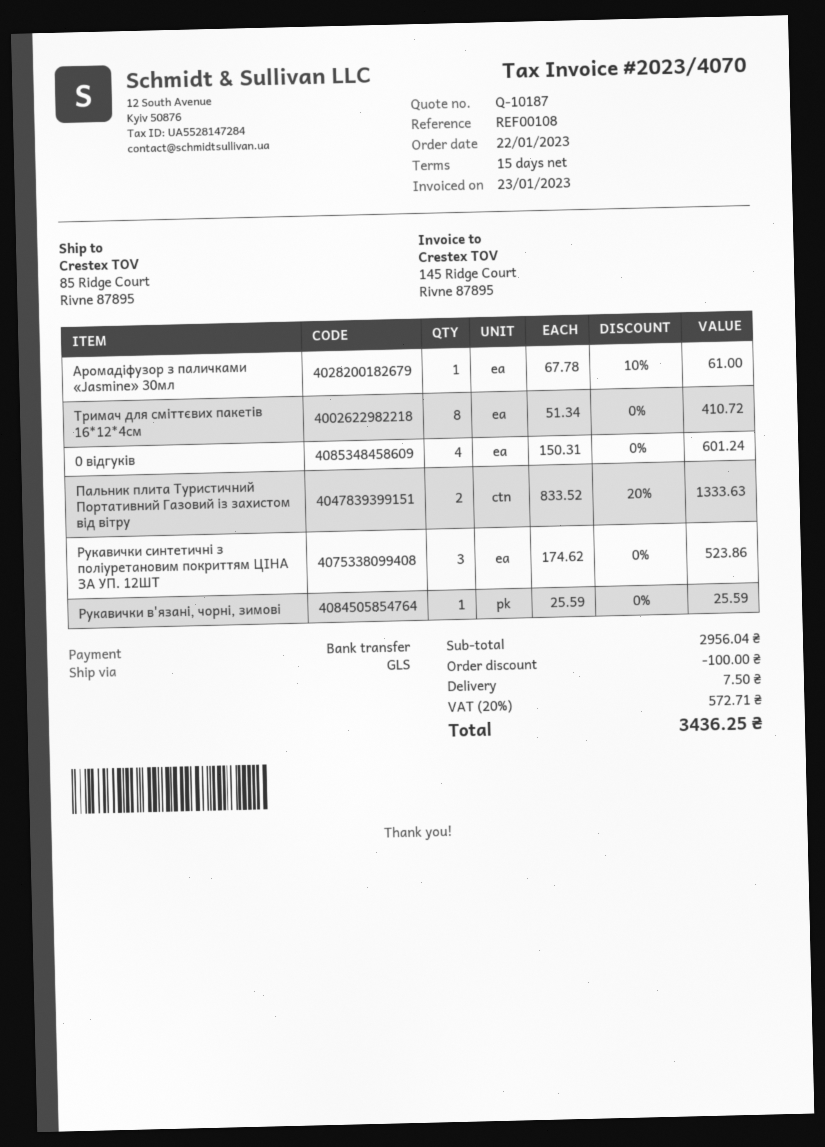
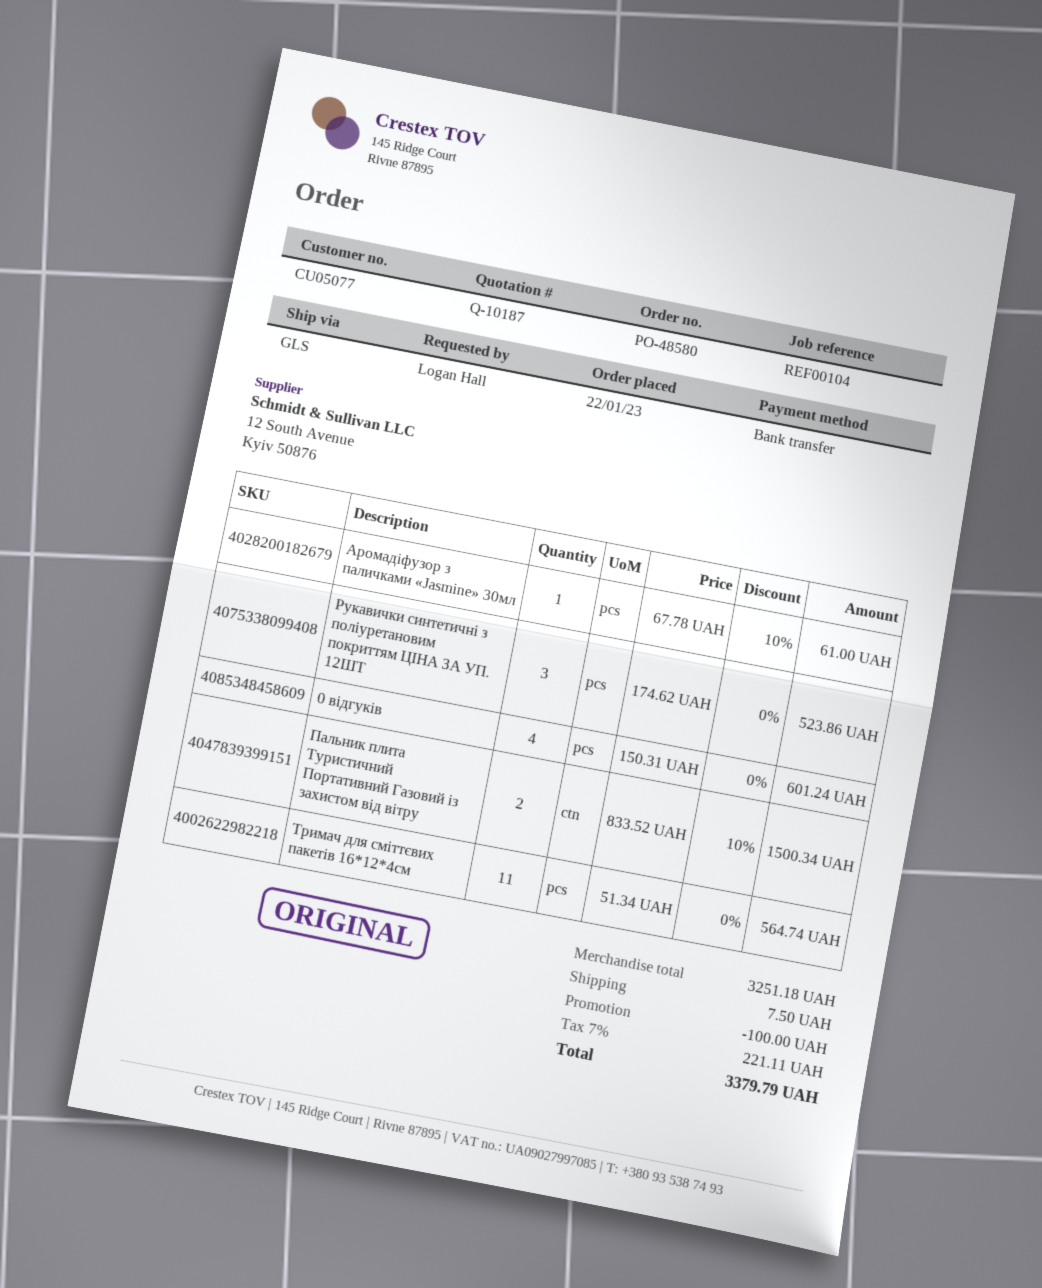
reference: REF00108 -> REF00104
Тримач для сміттєвих пакетів 16*12*4см: 8 x 51.34 = 410.72 -> 11 x 51.34 = 564.74
Пальник плита Туристичний Портативний Газовий із захистом від вітру: 2 x 833.52 - 20% = 1333.63 -> 2 x 833.52 - 10% = 1500.34
Рукавички в'язані, чорні, зимові: 1 x 25.59 = 25.59 -> none
subtotal: 2956.04 -> 3251.18
tax: 20% = 572.71 -> 7% = 221.11
total: 3436.25 -> 3379.79

